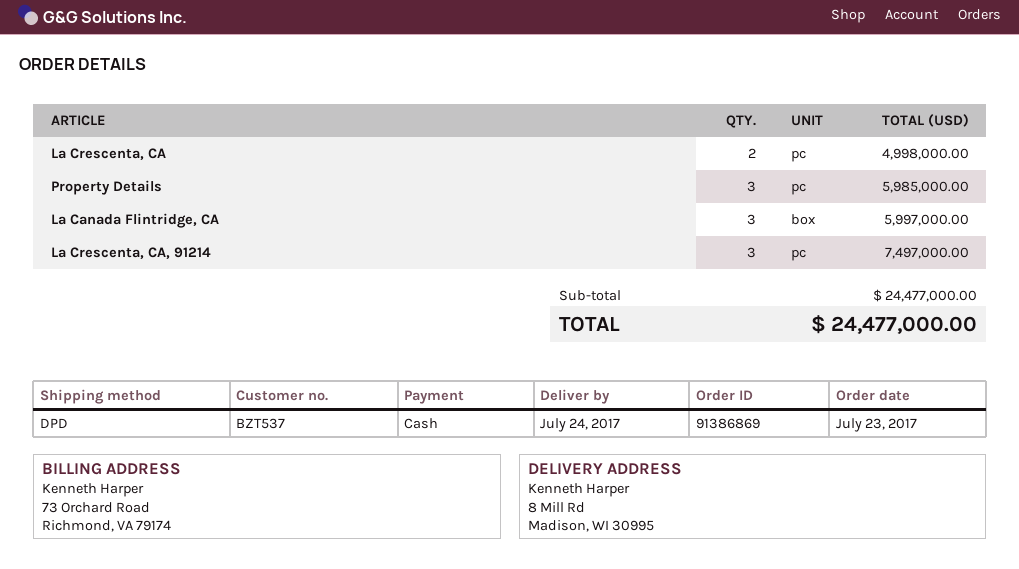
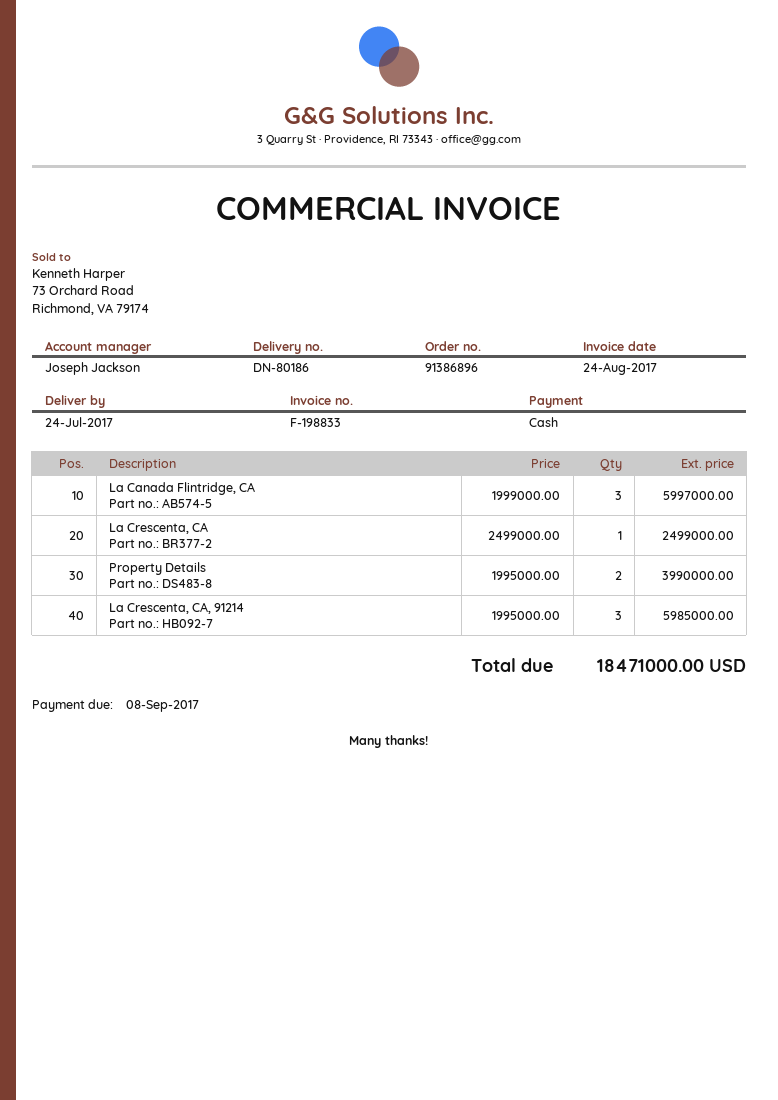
order number: 91386869 -> 91386896
La Crescenta, CA: 2 for 4998000.00 -> 1 for 2499000.00
Property Details: 3 for 5985000.00 -> 2 for 3990000.00
La Crescenta, CA, 91214: 3 for 7497000.00 -> 3 for 5985000.00
total: 24477000.00 -> 18471000.00

